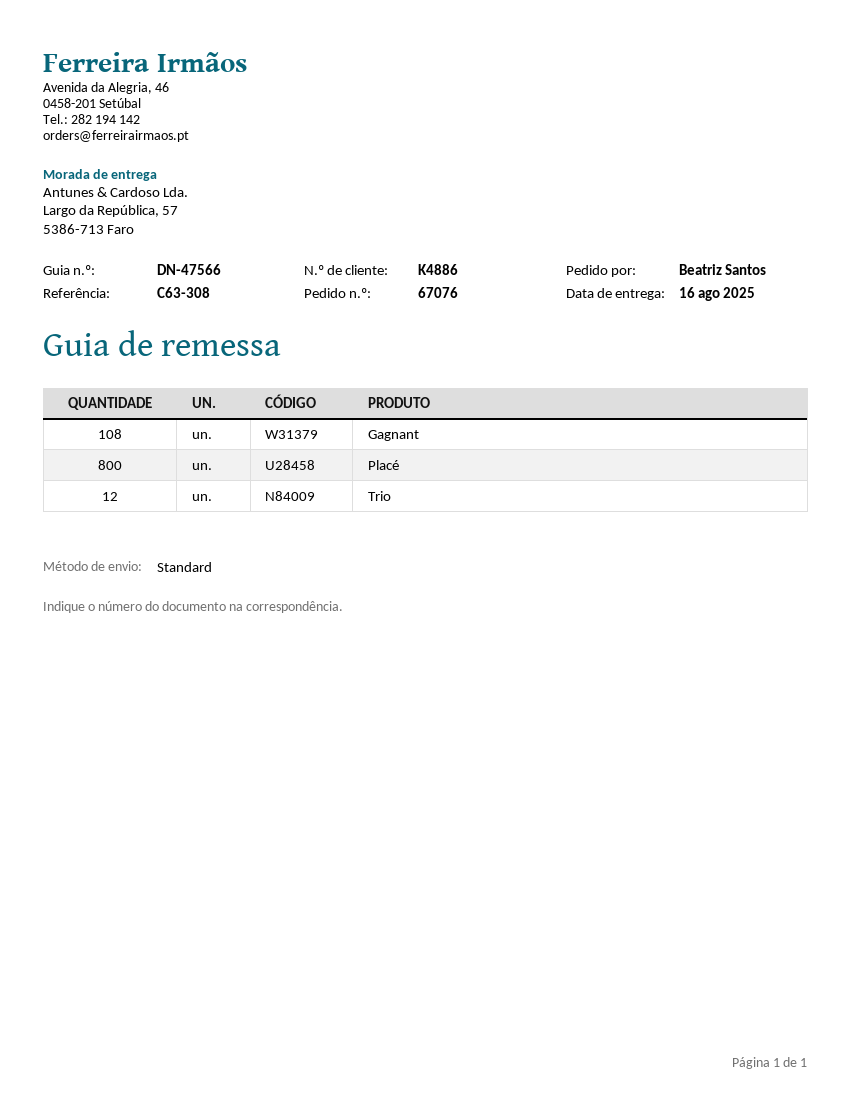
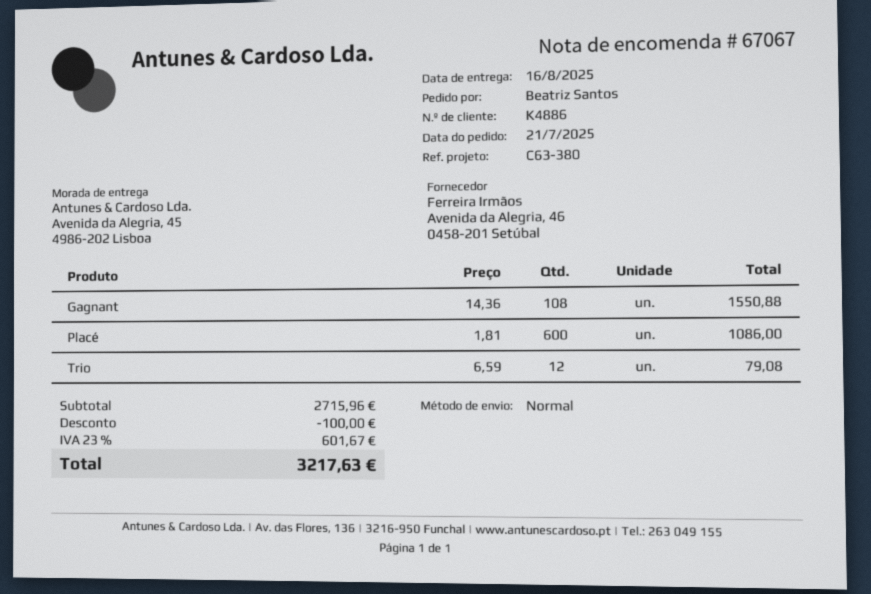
order number: 67076 -> 67067
reference: C63-308 -> C63-380
ship to: Largo da República, 57, 5386-713 Faro -> Avenida da Alegria, 45, 4986-202 Lisboa
Placé: 800 -> 600

